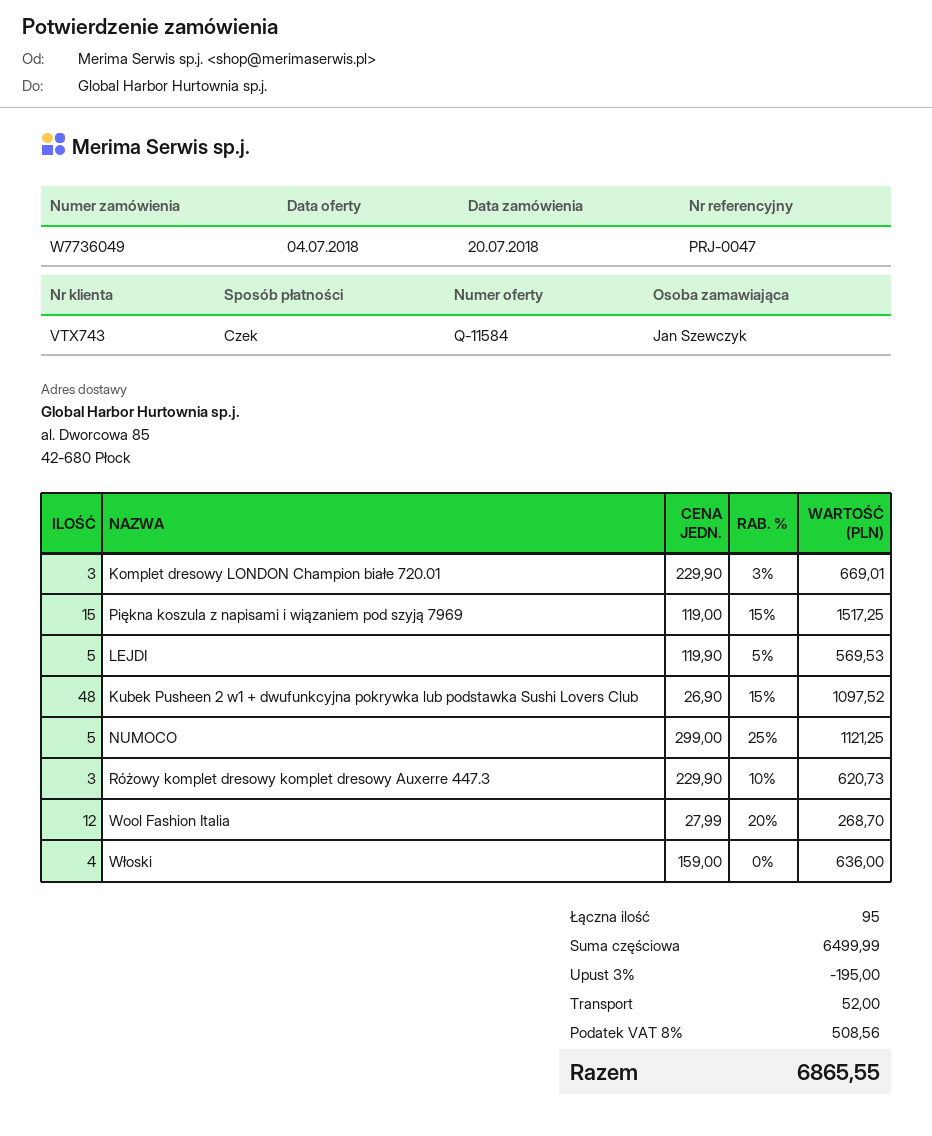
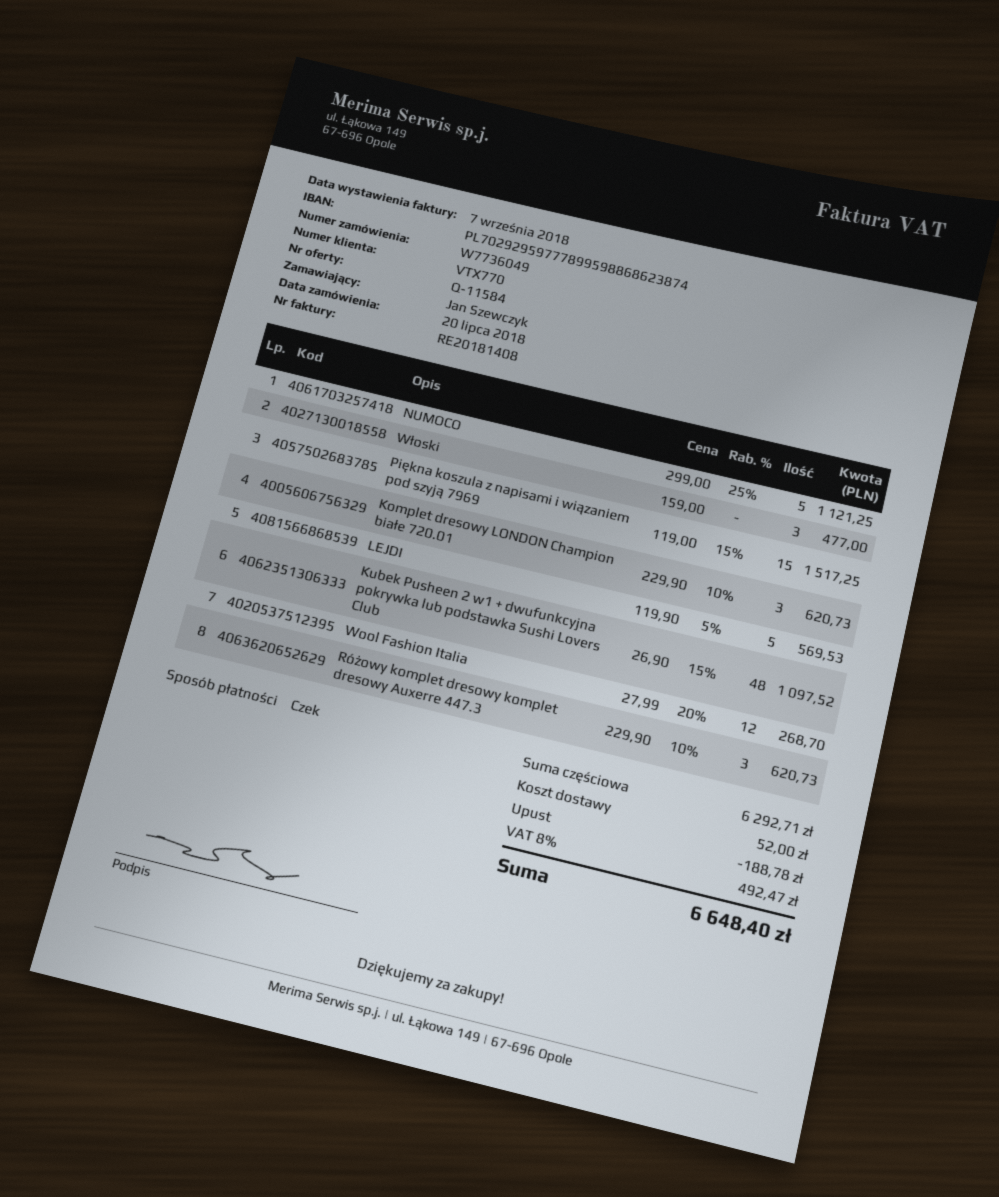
customer number: VTX743 -> VTX770
Komplet dresowy LONDON Champion białe 720.01: 3 x 229.90 - 3% = 669.01 -> 3 x 229.90 - 10% = 620.73
Włoski: 4 x 159.00 = 636.00 -> 3 x 159.00 = 477.00
subtotal: 6499.99 -> 6292.71
discount: 195.00 -> 188.78
tax: 8% = 508.56 -> 8% = 492.47
total: 6865.55 -> 6648.40

